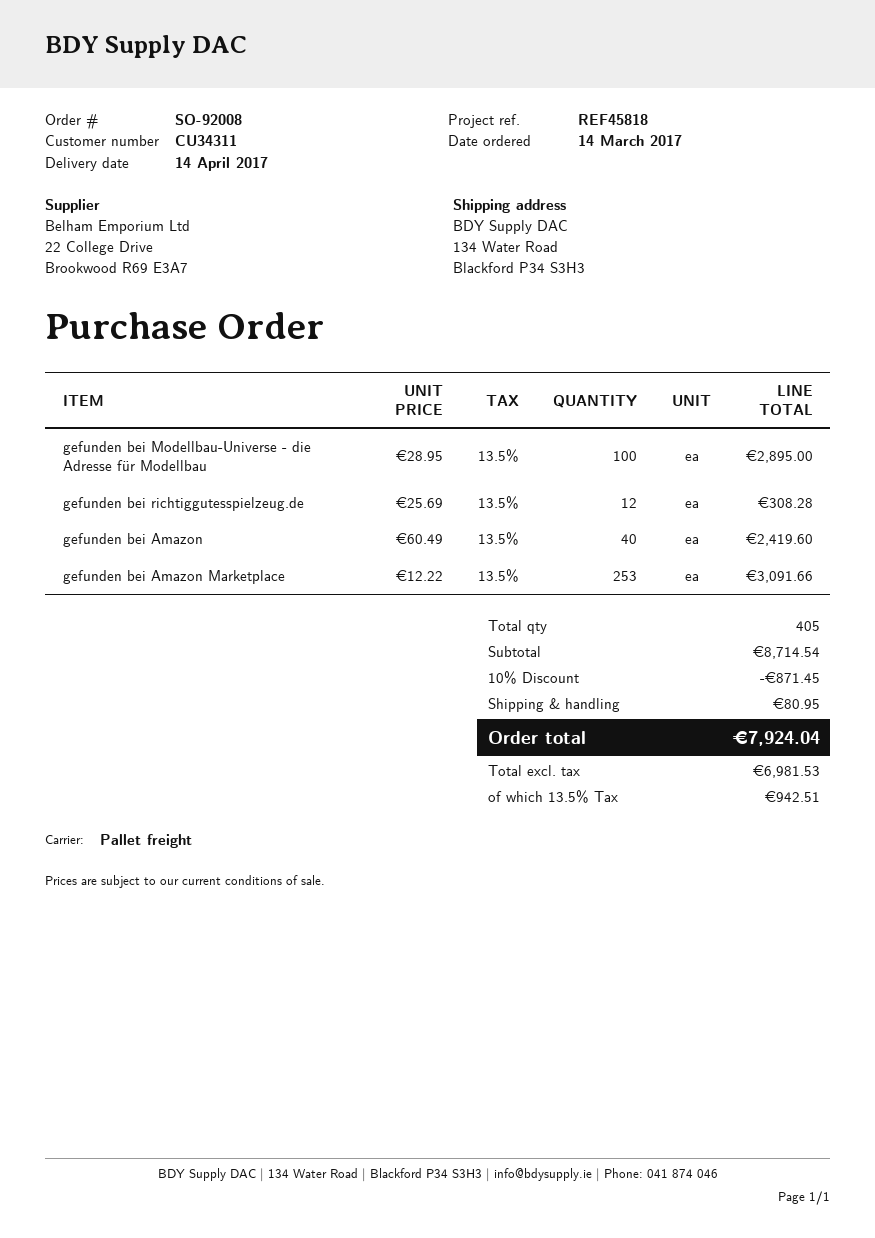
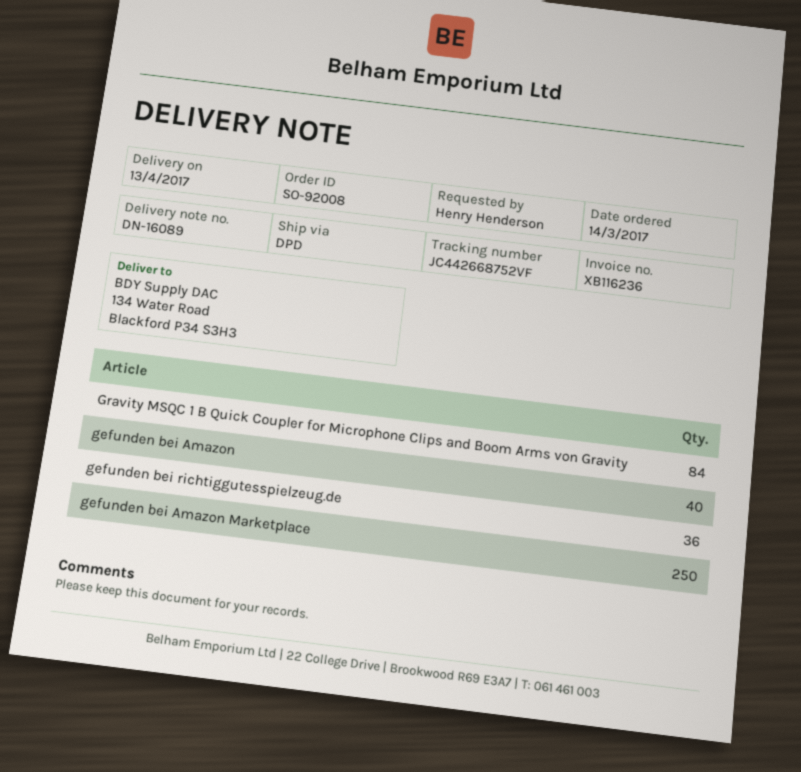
delivery date: 2017-04-14 -> 2017-04-13
shipping method: pallet freight -> DPD
gefunden bei Modellbau-Universe - die Adresse für Modellbau: 100 -> none
gefunden bei richtiggutesspielzeug.de: 12 -> 36
gefunden bei Amazon Marketplace: 253 -> 250
Gravity MSQC 1 B Quick Coupler for Microphone Clips and Boom Arms von Gravity: none -> 84

